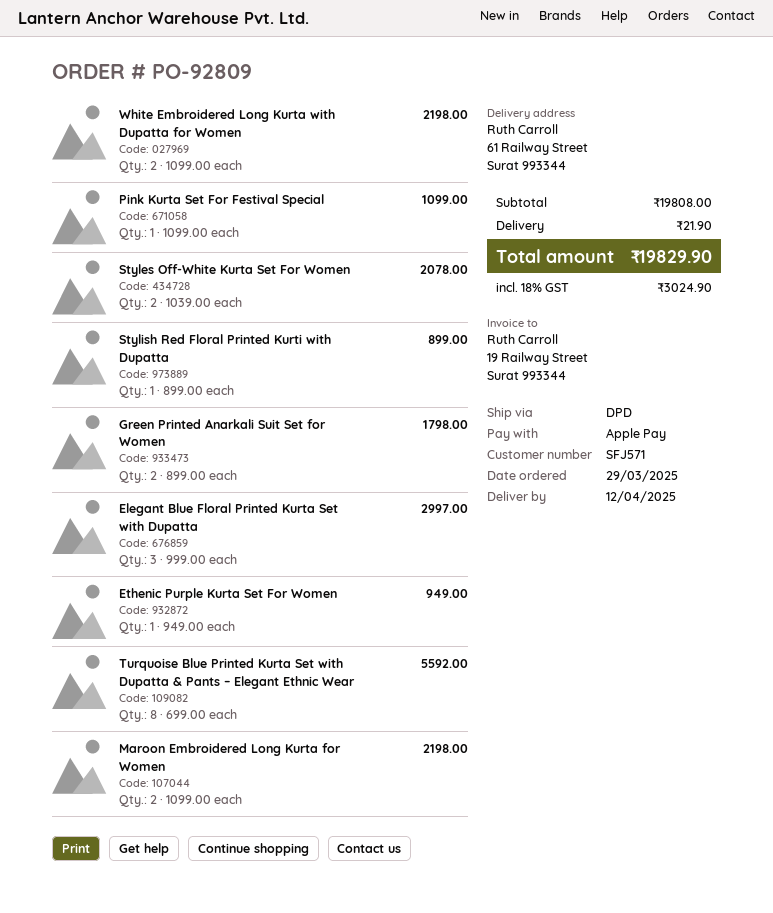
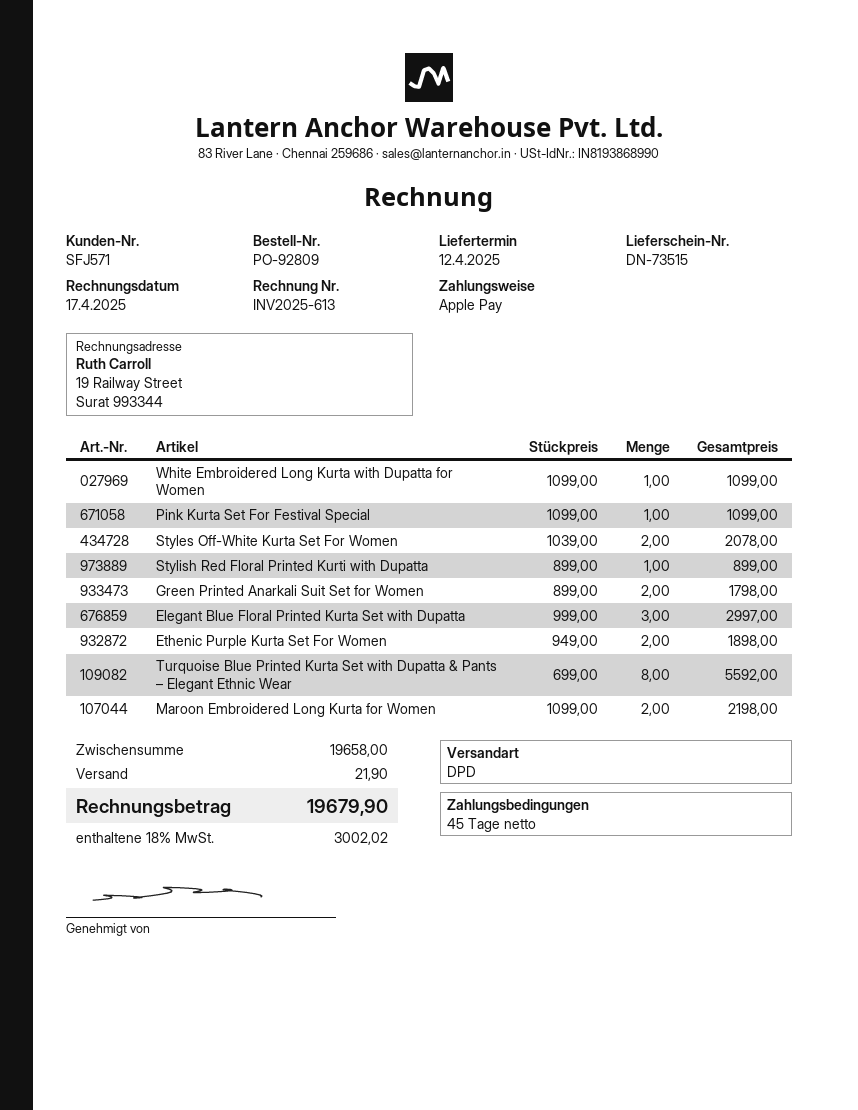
White Embroidered Long Kurta with Dupatta for Women: 2 x 1099.00 = 2198.00 -> 1 x 1099.00 = 1099.00
Ethenic Purple Kurta Set For Women: 1 x 949.00 = 949.00 -> 2 x 949.00 = 1898.00
subtotal: 19808.00 -> 19658.00
tax: 18% = 3024.90 -> 18% = 3002.02
total: 19829.90 -> 19679.90

